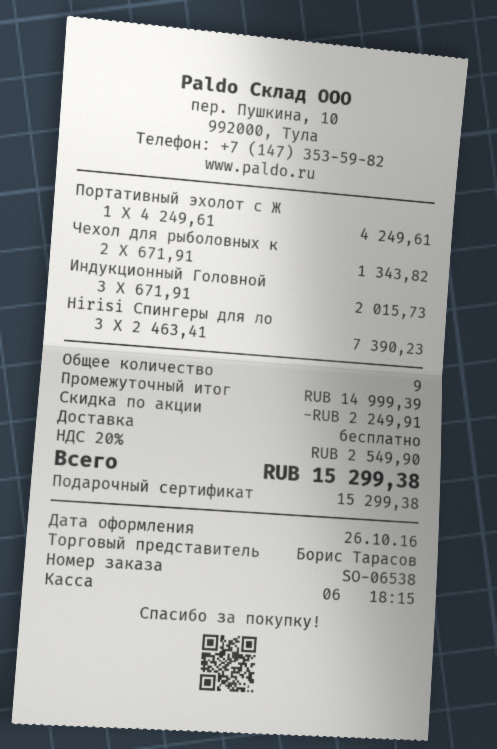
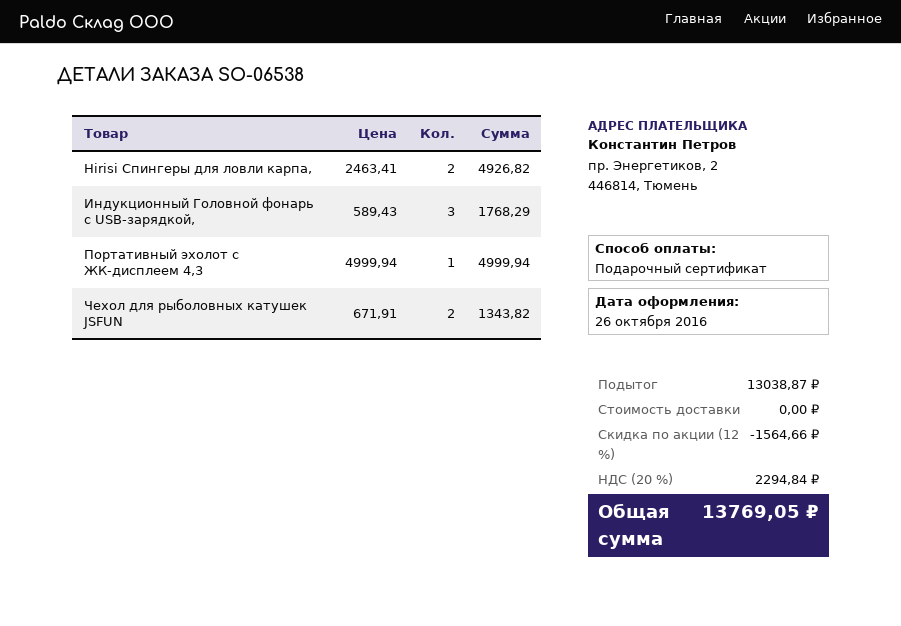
Портативный эхолот с Ж: 1 x 4249.61 = 4249.61 -> 1 x 4999.94 = 4999.94
Индукционный Головной: 3 x 671.91 = 2015.73 -> 3 x 589.43 = 1768.29
Hirisi Спингеры для ло: 3 x 2463.41 = 7390.23 -> 2 x 2463.41 = 4926.82
subtotal: 14999.39 -> 13038.87
discount: 2249.91 -> 1564.66
tax: 20% = 2549.90 -> 20% = 2294.84
total: 15299.38 -> 13769.05

